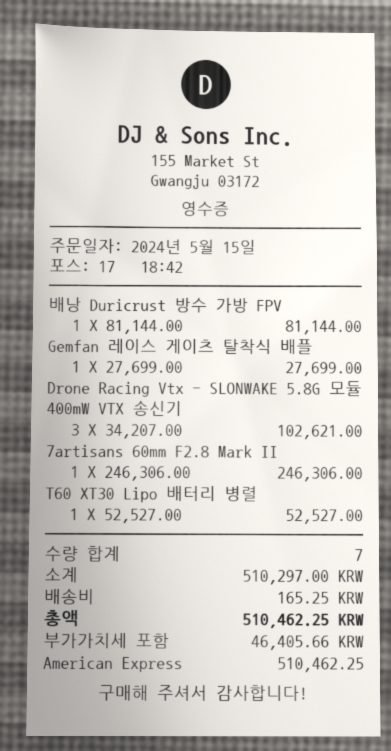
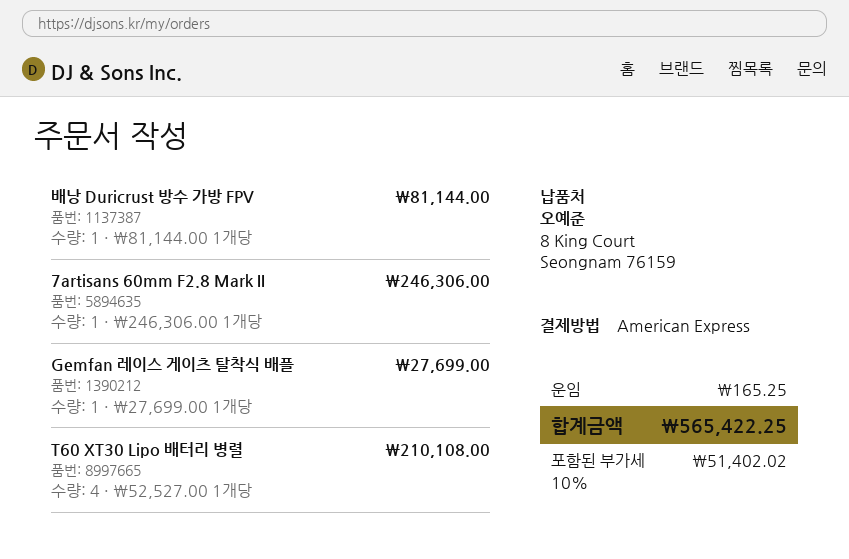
Drone Racing Vtx - SLONWAKE 5.8G 모듈 400mW VTX 송신기: 3 x 34207.00 = 102621.00 -> none
T60 XT30 Lipo 배터리 병렬: 1 x 52527.00 = 52527.00 -> 4 x 52527.00 = 210108.00
tax: 46405.66 -> 51402.02
total: 510462.25 -> 565422.25

